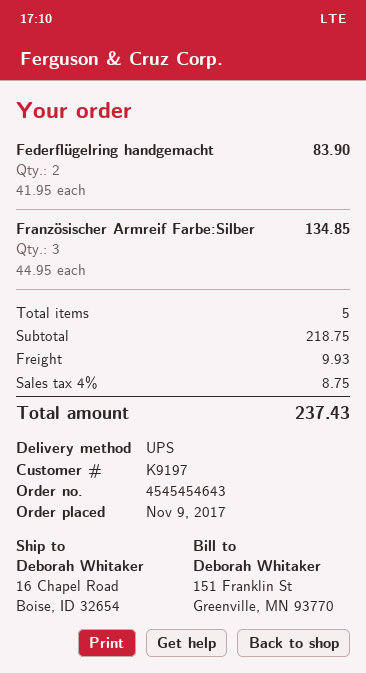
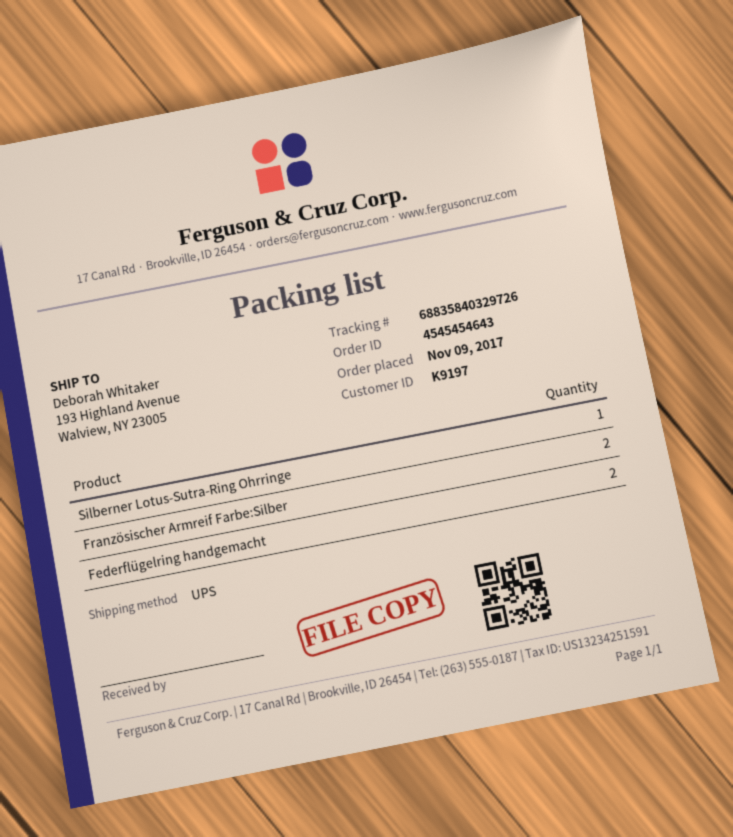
ship to: 16 Chapel Road, Boise, ID 32654 -> 193 Highland Avenue, Walview, NY 23005
Französischer Armreif Farbe:Silber: 3 -> 2
Silberner Lotus-Sutra-Ring Ohrringe: none -> 1

